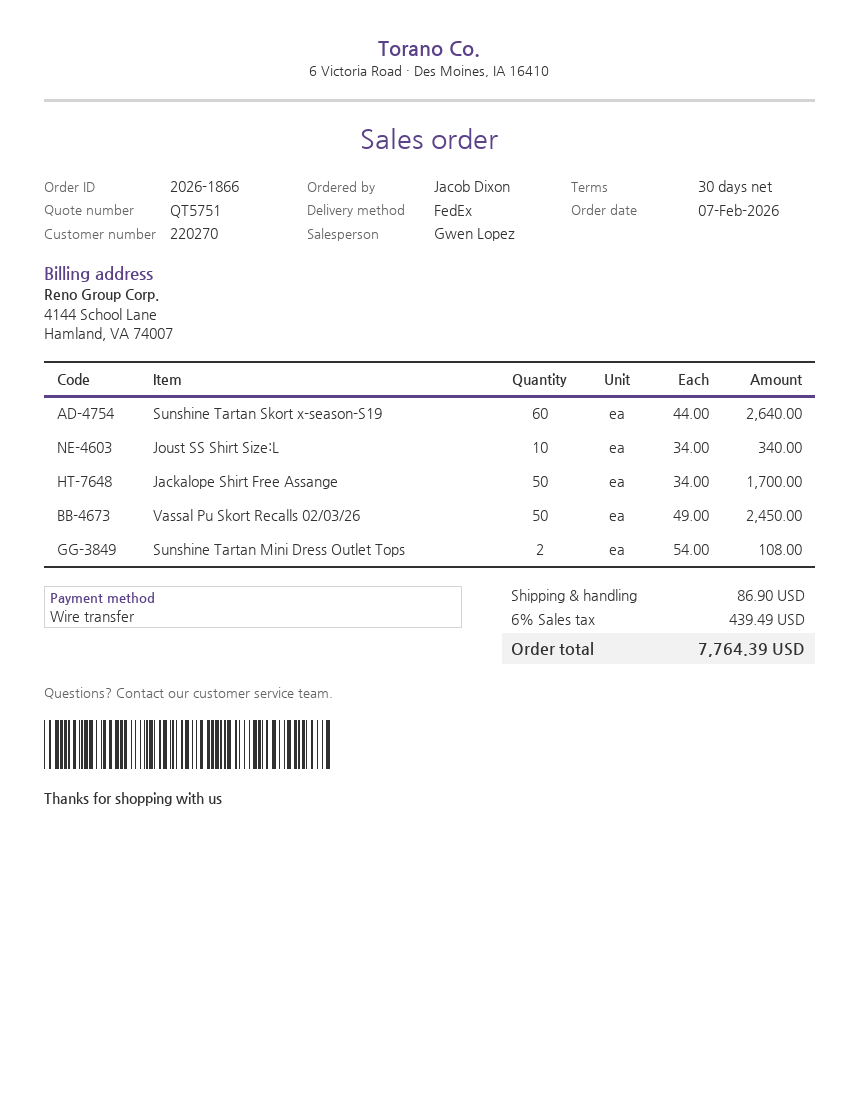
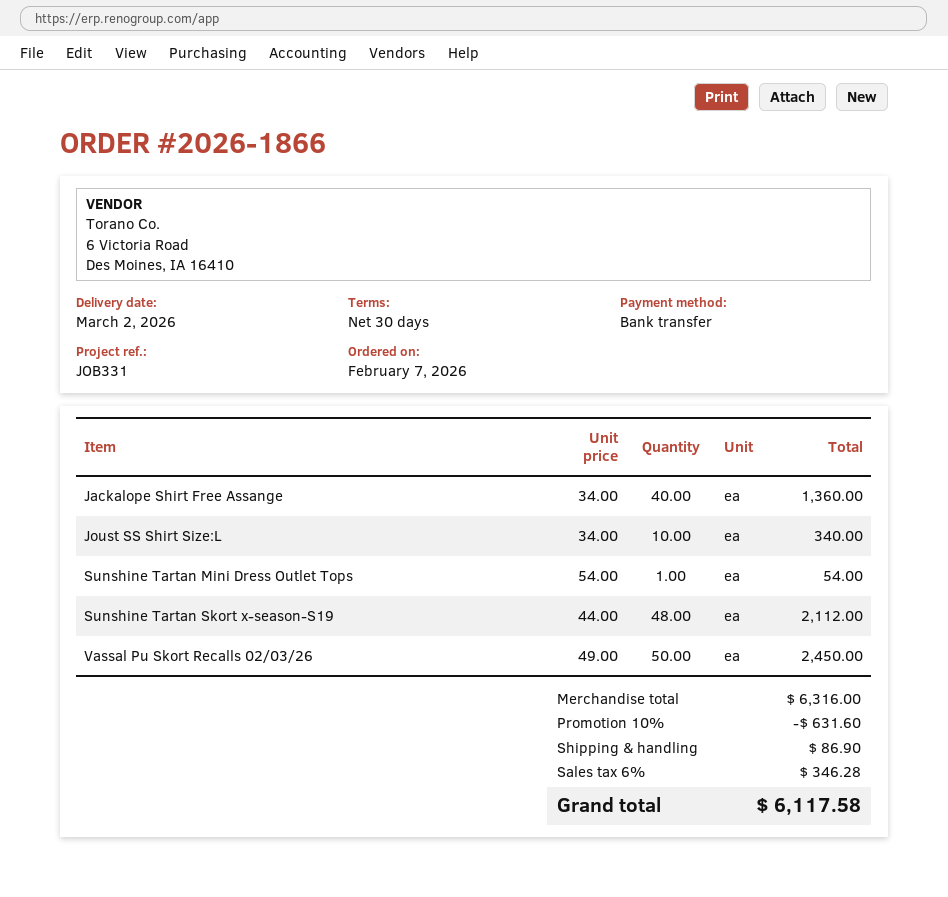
Sunshine Tartan Skort x-season-S19: 60 x 44.00 = 2640.00 -> 48 x 44.00 = 2112.00
Jackalope Shirt Free Assange: 50 x 34.00 = 1700.00 -> 40 x 34.00 = 1360.00
Sunshine Tartan Mini Dress Outlet Tops: 2 x 54.00 = 108.00 -> 1 x 54.00 = 54.00
discount: none -> 10% = 631.60
tax: 6% = 439.49 -> 6% = 346.28
total: 7764.39 -> 6117.58

